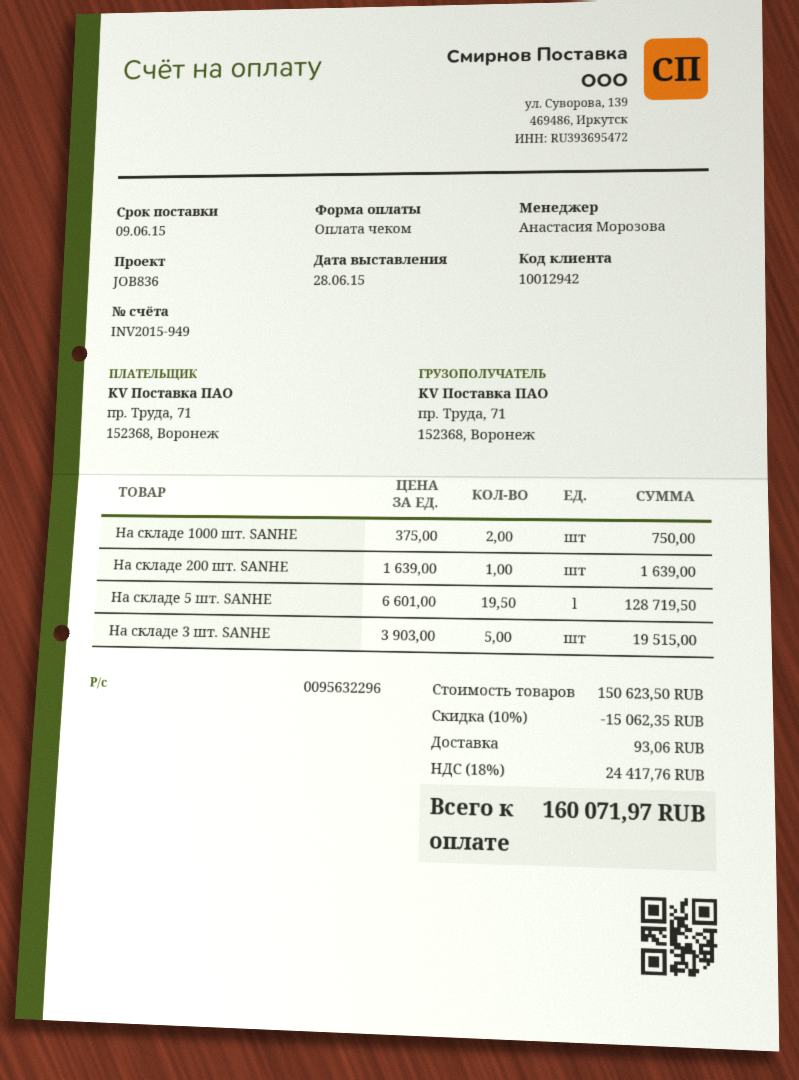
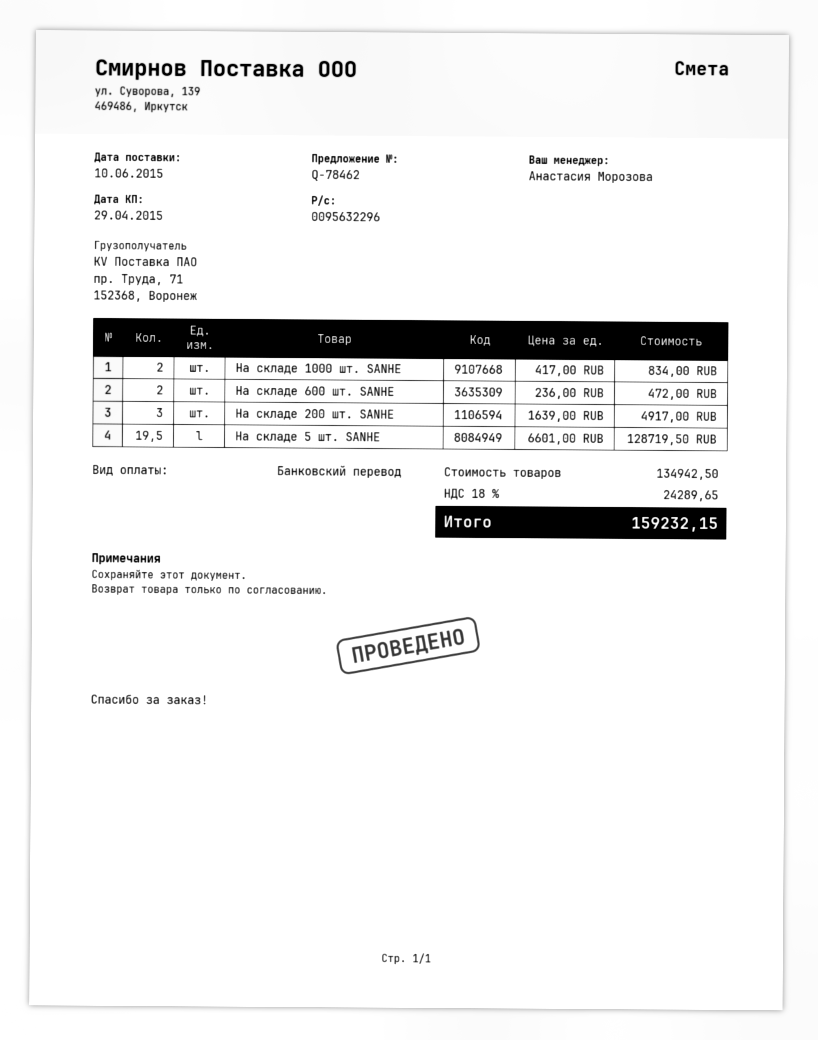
delivery date: 2015-06-09 -> 2015-06-10
payment method: cheque -> bank transfer
На складе 1000 шт. SANHE: 2 x 375.00 = 750.00 -> 2 x 417.00 = 834.00
На складе 200 шт. SANHE: 1 x 1639.00 = 1639.00 -> 3 x 1639.00 = 4917.00
На складе 3 шт. SANHE: 5 x 3903.00 = 19515.00 -> none
На складе 600 шт. SANHE: none -> 2 x 236.00 = 472.00
subtotal: 150623.50 -> 134942.50
discount: 10% = 15062.35 -> none
shipping: 93.06 -> none
tax: 18% = 24417.76 -> 18% = 24289.65
total: 160071.97 -> 159232.15

